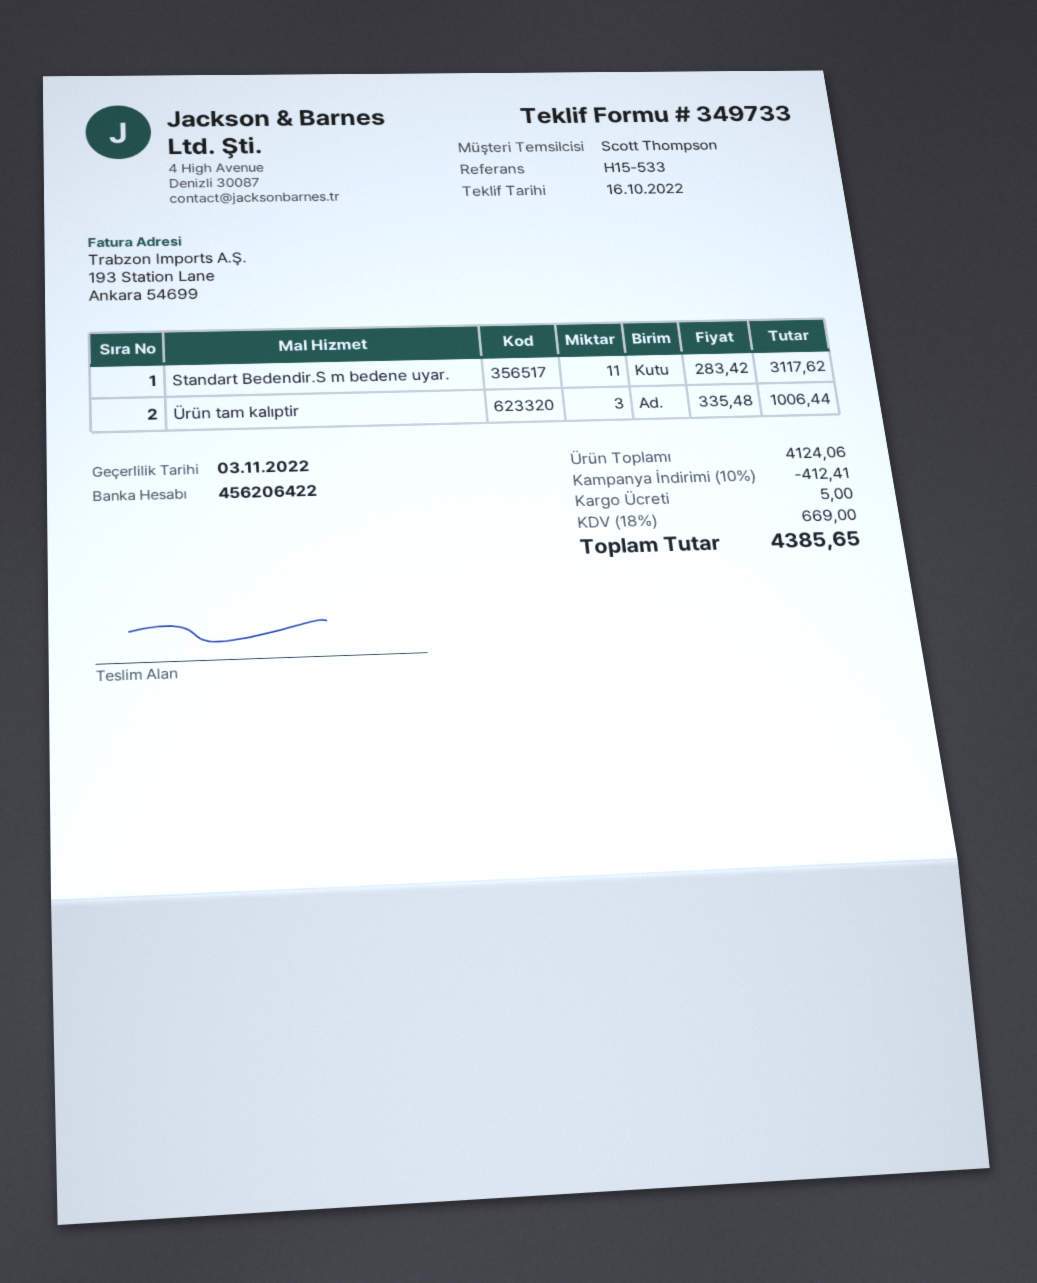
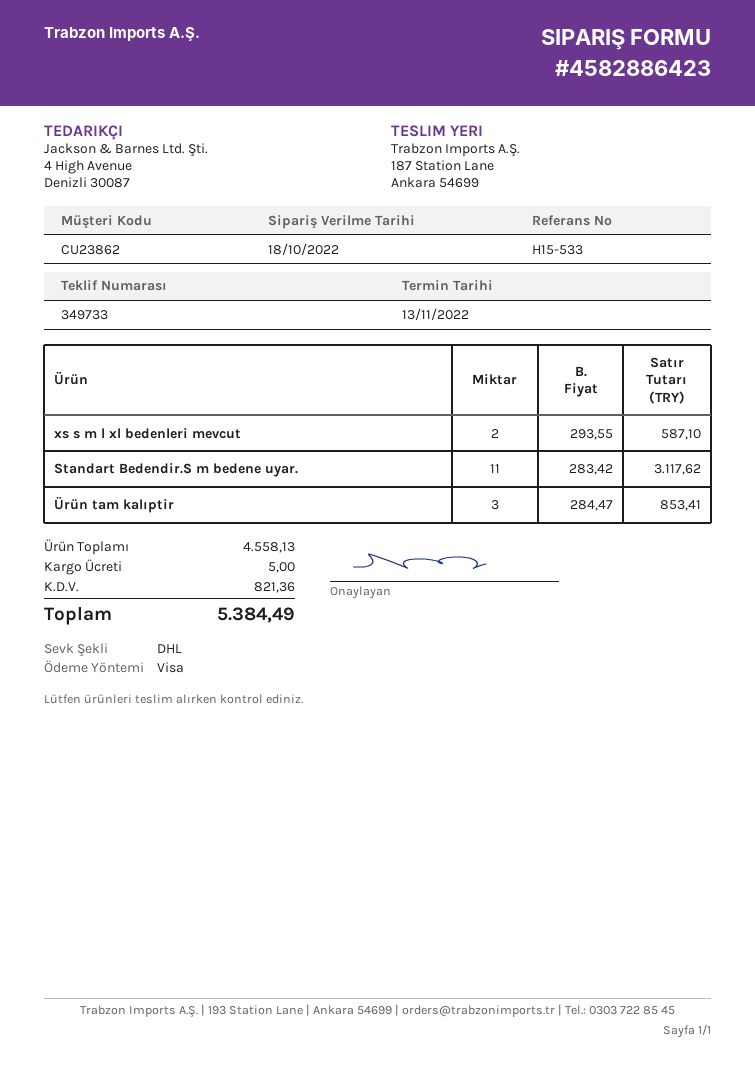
Ürün tam kalıptir: 3 x 335.48 = 1006.44 -> 3 x 284.47 = 853.41
xs s m l xl bedenleri mevcut: none -> 2 x 293.55 = 587.10
subtotal: 4124.06 -> 4558.13
discount: 10% = 412.41 -> none
tax: 669.00 -> 821.36
total: 4385.65 -> 5384.49

